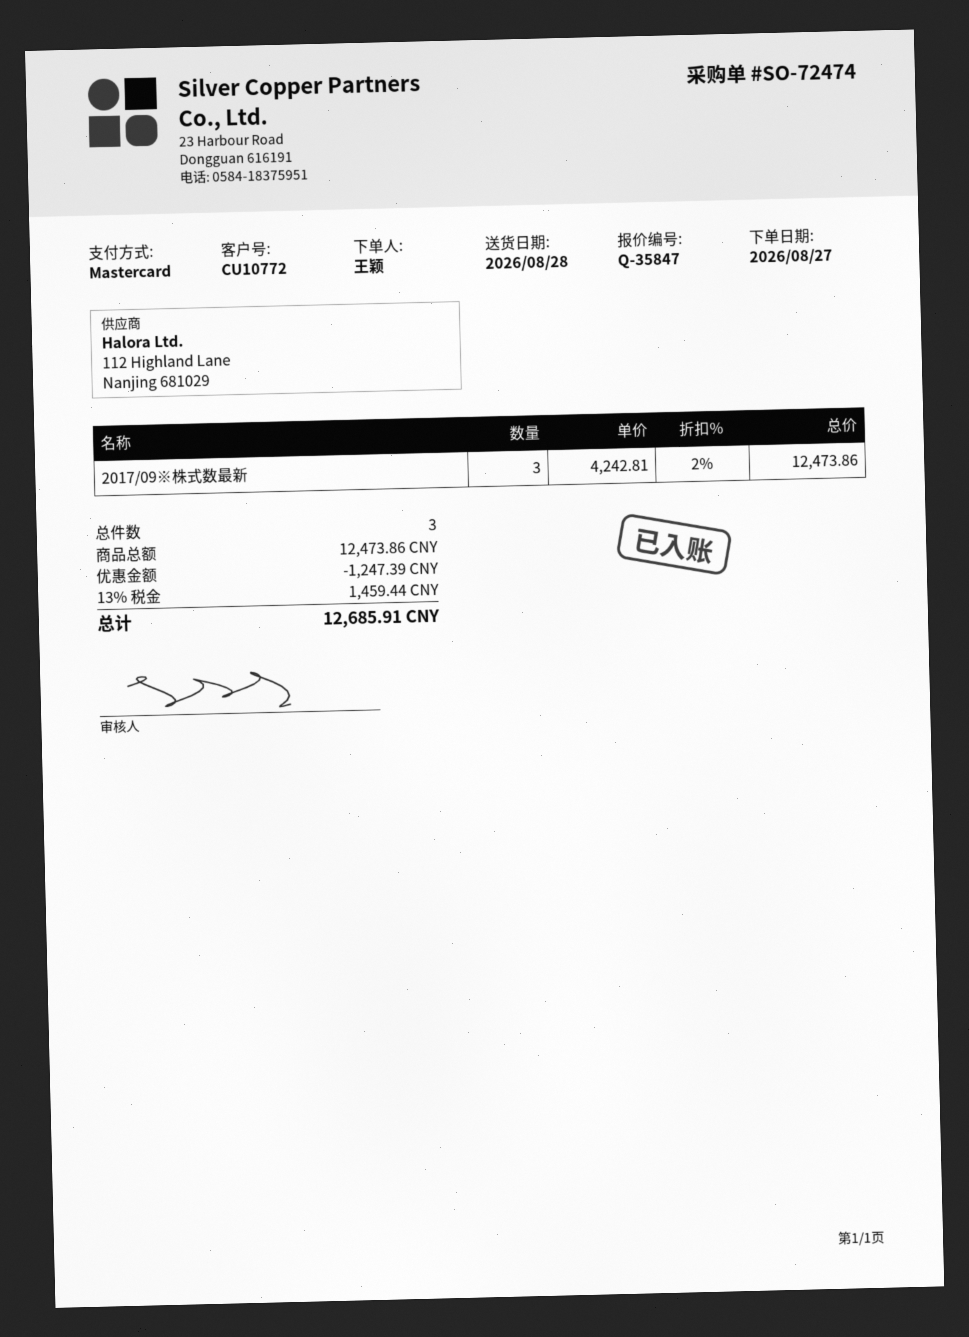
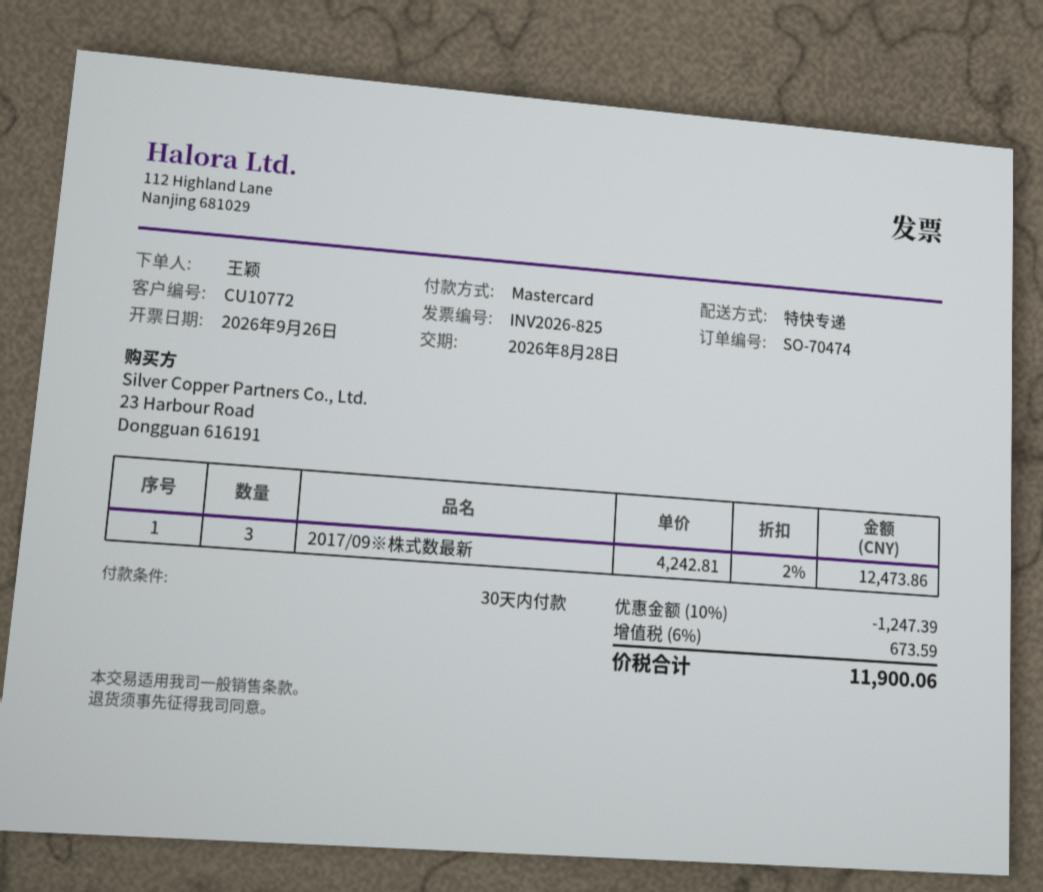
order number: SO-72474 -> SO-70474
tax: 13% = 1459.44 -> 6% = 673.59
total: 12685.91 -> 11900.06

